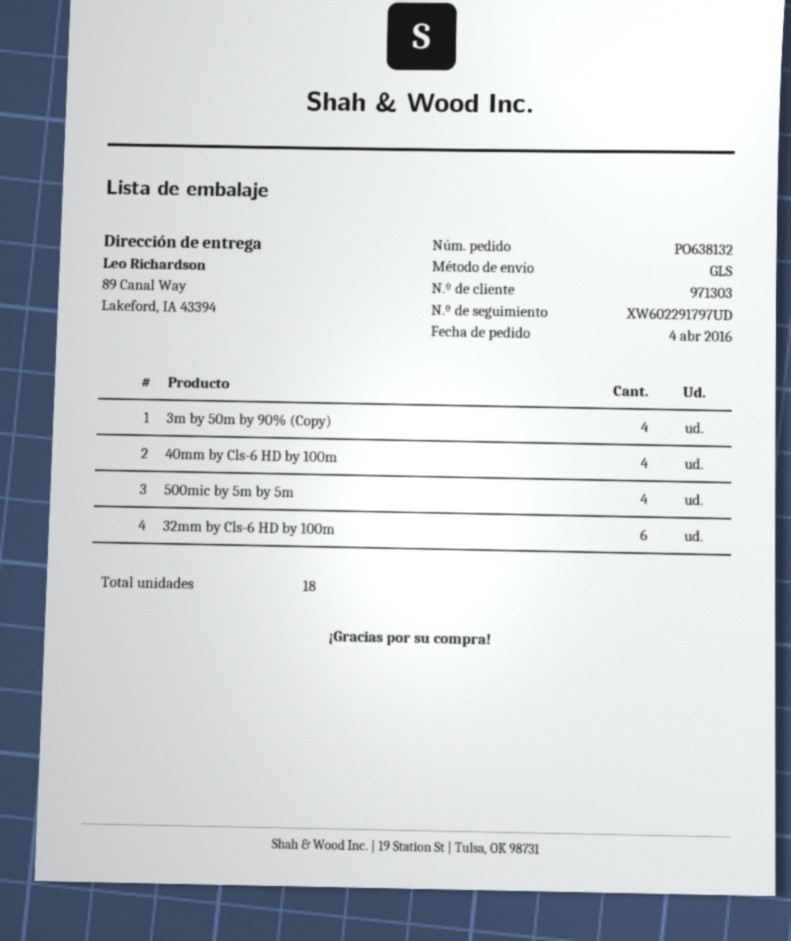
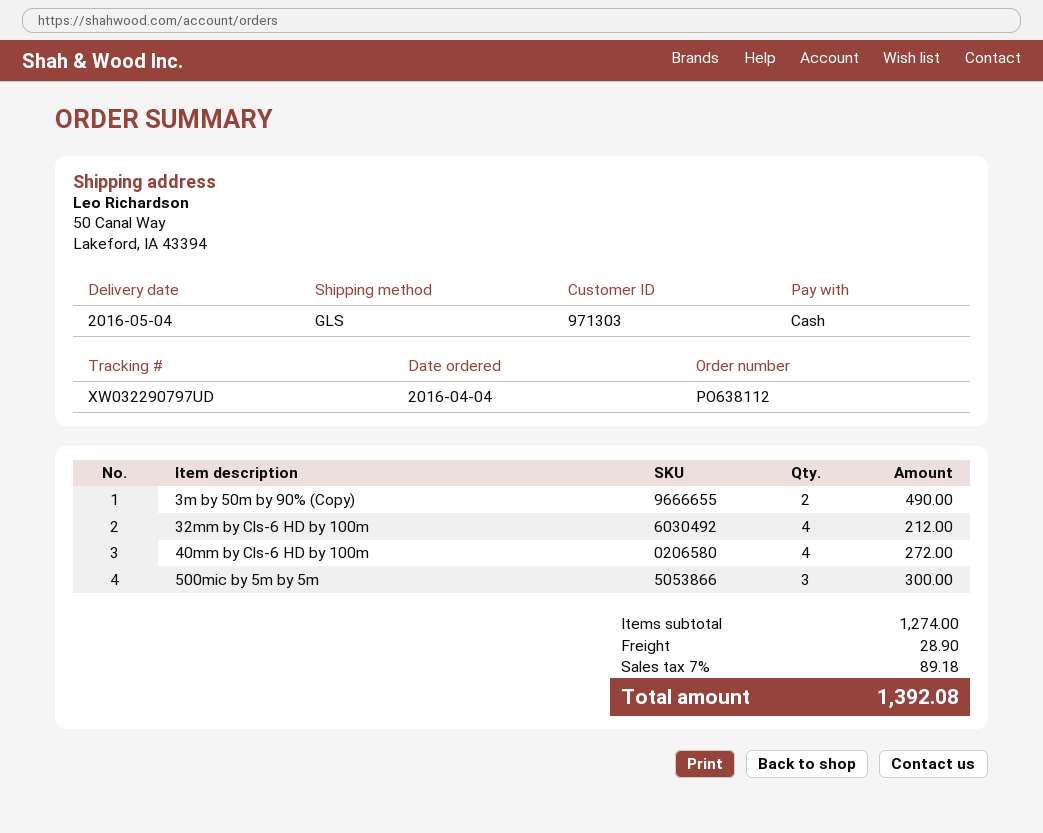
order number: PO638132 -> PO638112
tracking number: XW602291797UD -> XW032290797UD
ship to: 89 Canal Way, Lakeford, IA 43394 -> 50 Canal Way, Lakeford, IA 43394
3m by 50m by 90% (Copy): 4 -> 2
500mic by 5m by 5m: 4 -> 3
32mm by Cls-6 HD by 100m: 6 -> 4

